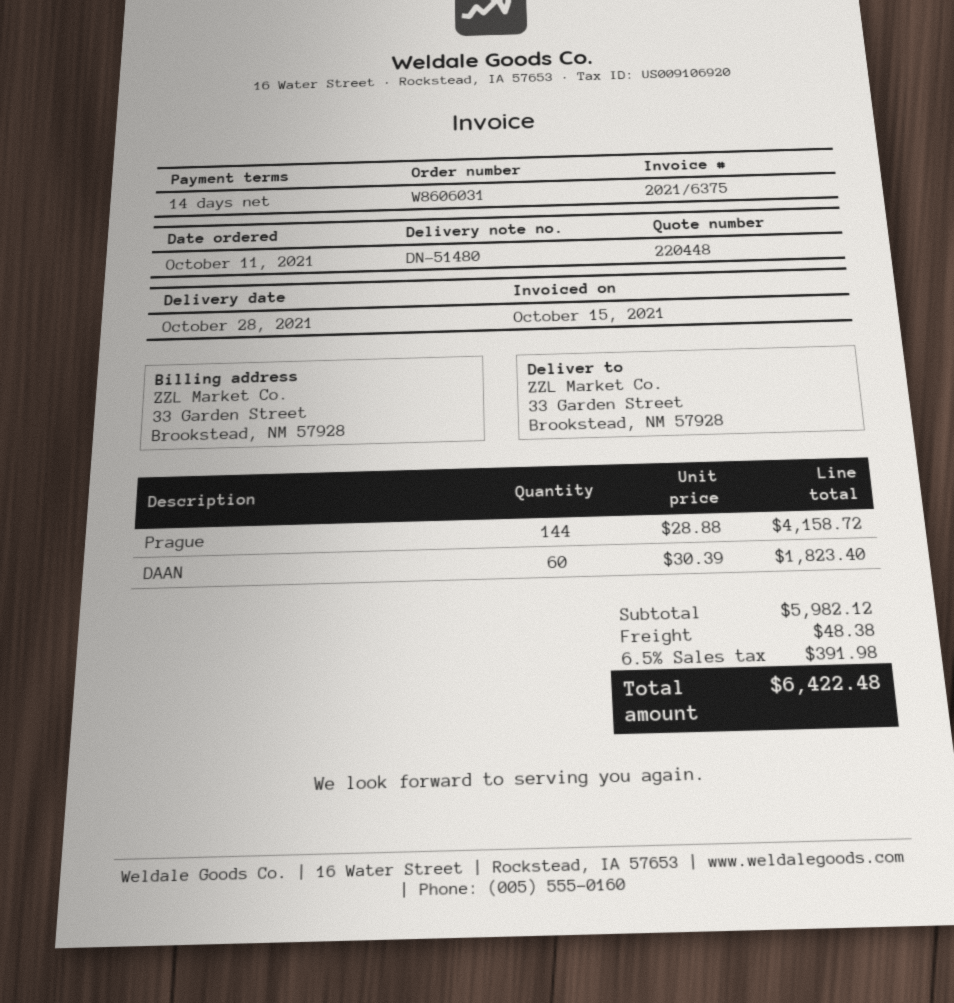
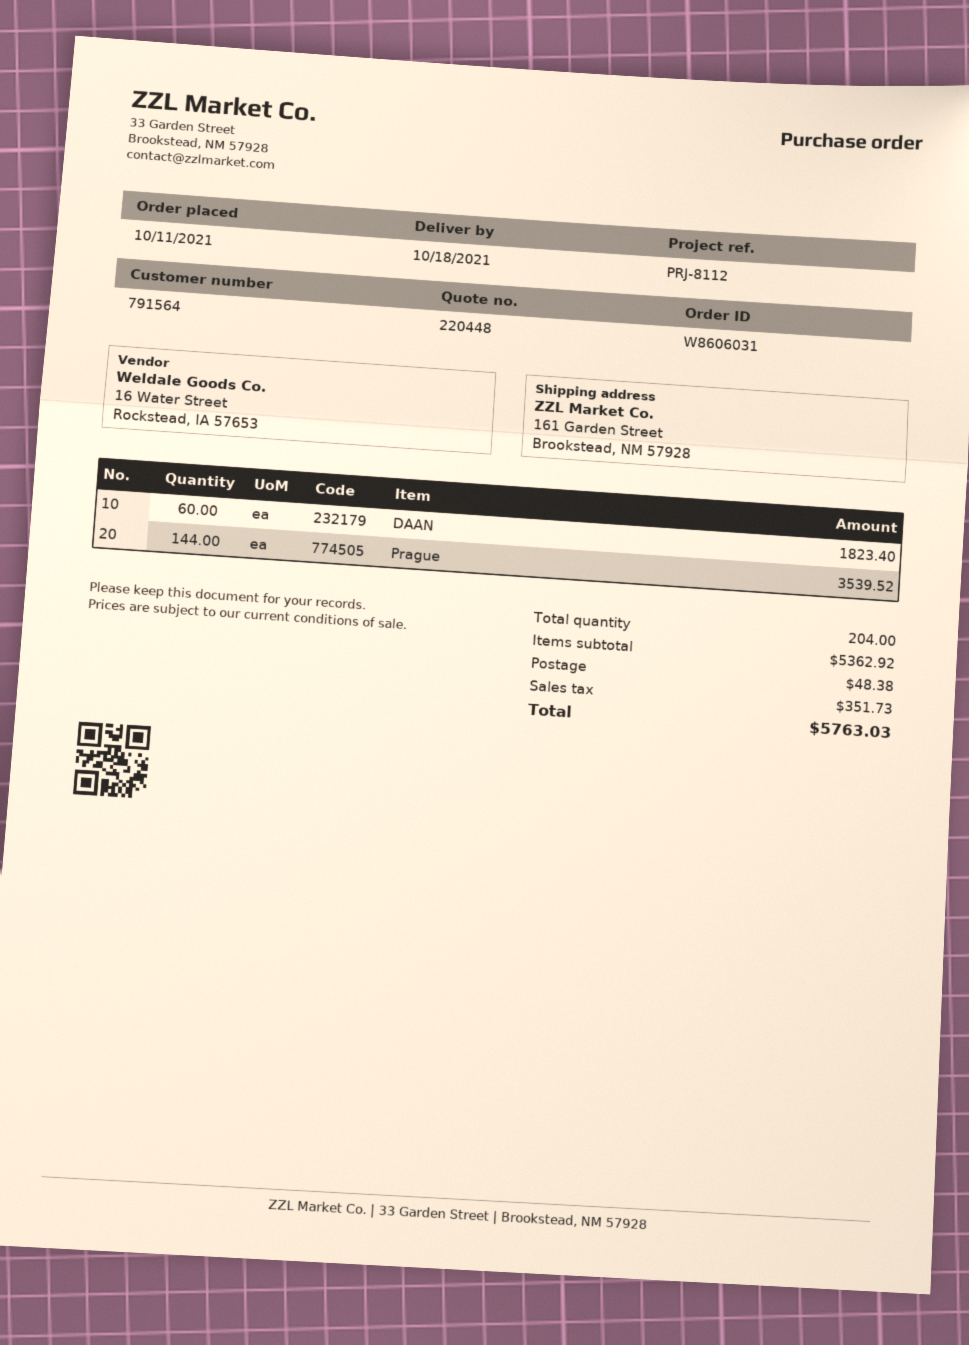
delivery date: 2021-10-28 -> 2021-10-18
ship to: 33 Garden Street, Brookstead, NM 57928 -> 161 Garden Street, Brookstead, NM 57928
Prague: 144 for 4158.72 -> 144 for 3539.52
subtotal: 5982.12 -> 5362.92
tax: 391.98 -> 351.73
total: 6422.48 -> 5763.03

